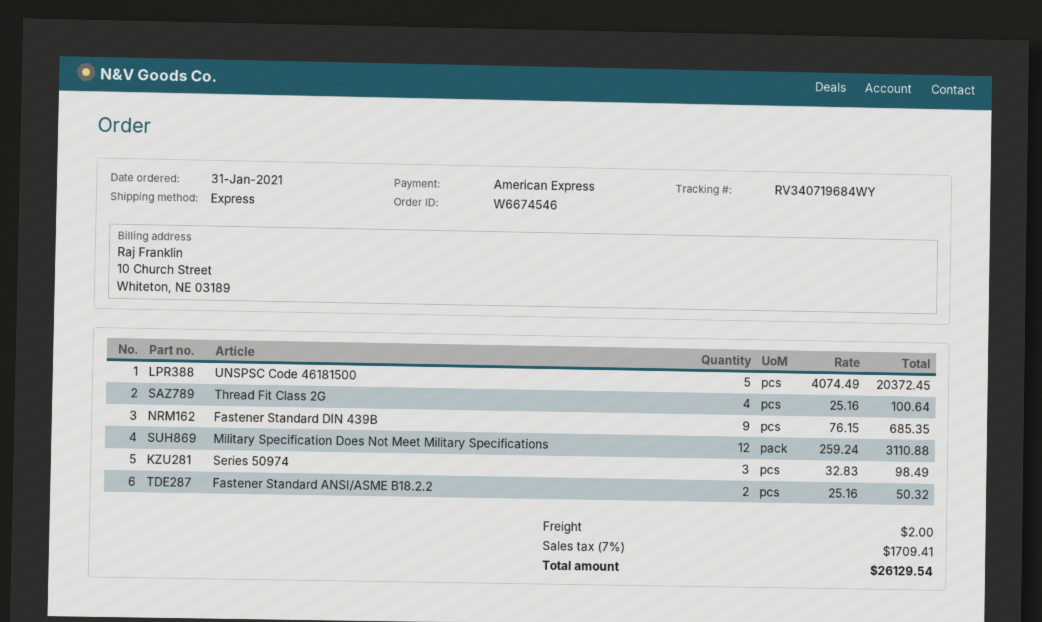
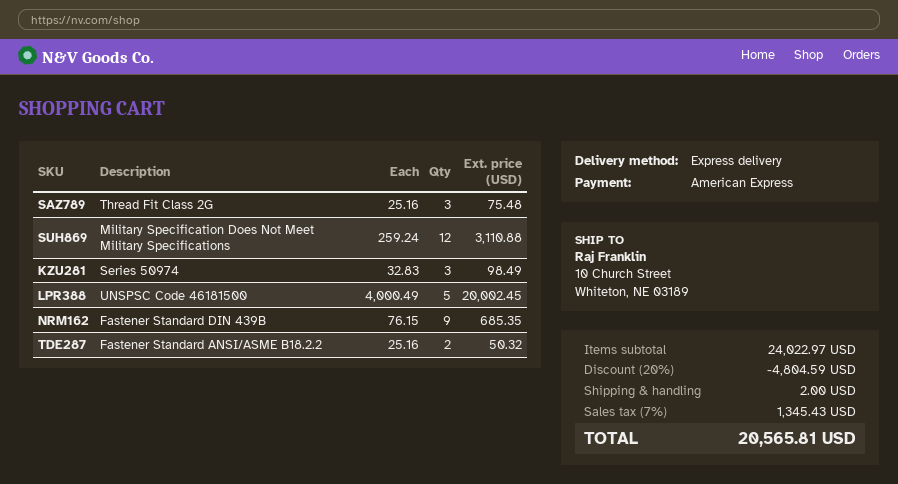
UNSPSC Code 46181500: 5 x 4074.49 = 20372.45 -> 5 x 4000.49 = 20002.45
Thread Fit Class 2G: 4 x 25.16 = 100.64 -> 3 x 25.16 = 75.48
discount: none -> 20% = 4804.59
tax: 7% = 1709.41 -> 7% = 1345.43
total: 26129.54 -> 20565.81

